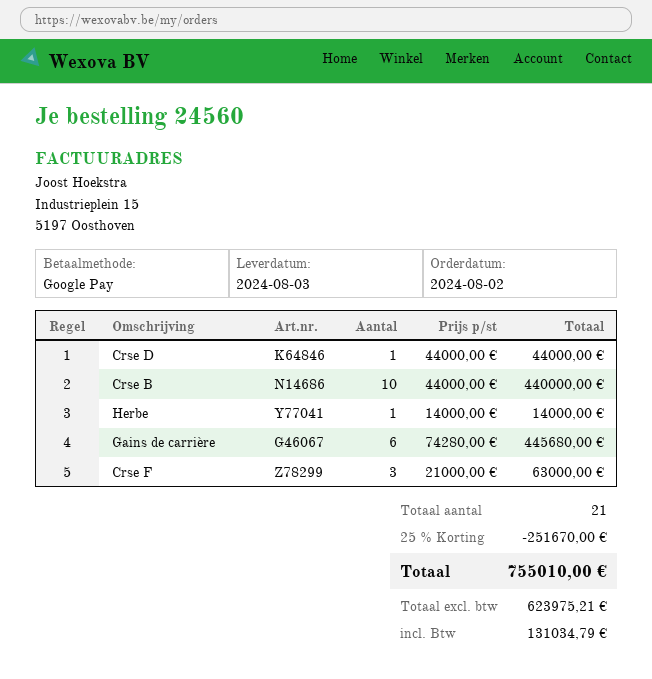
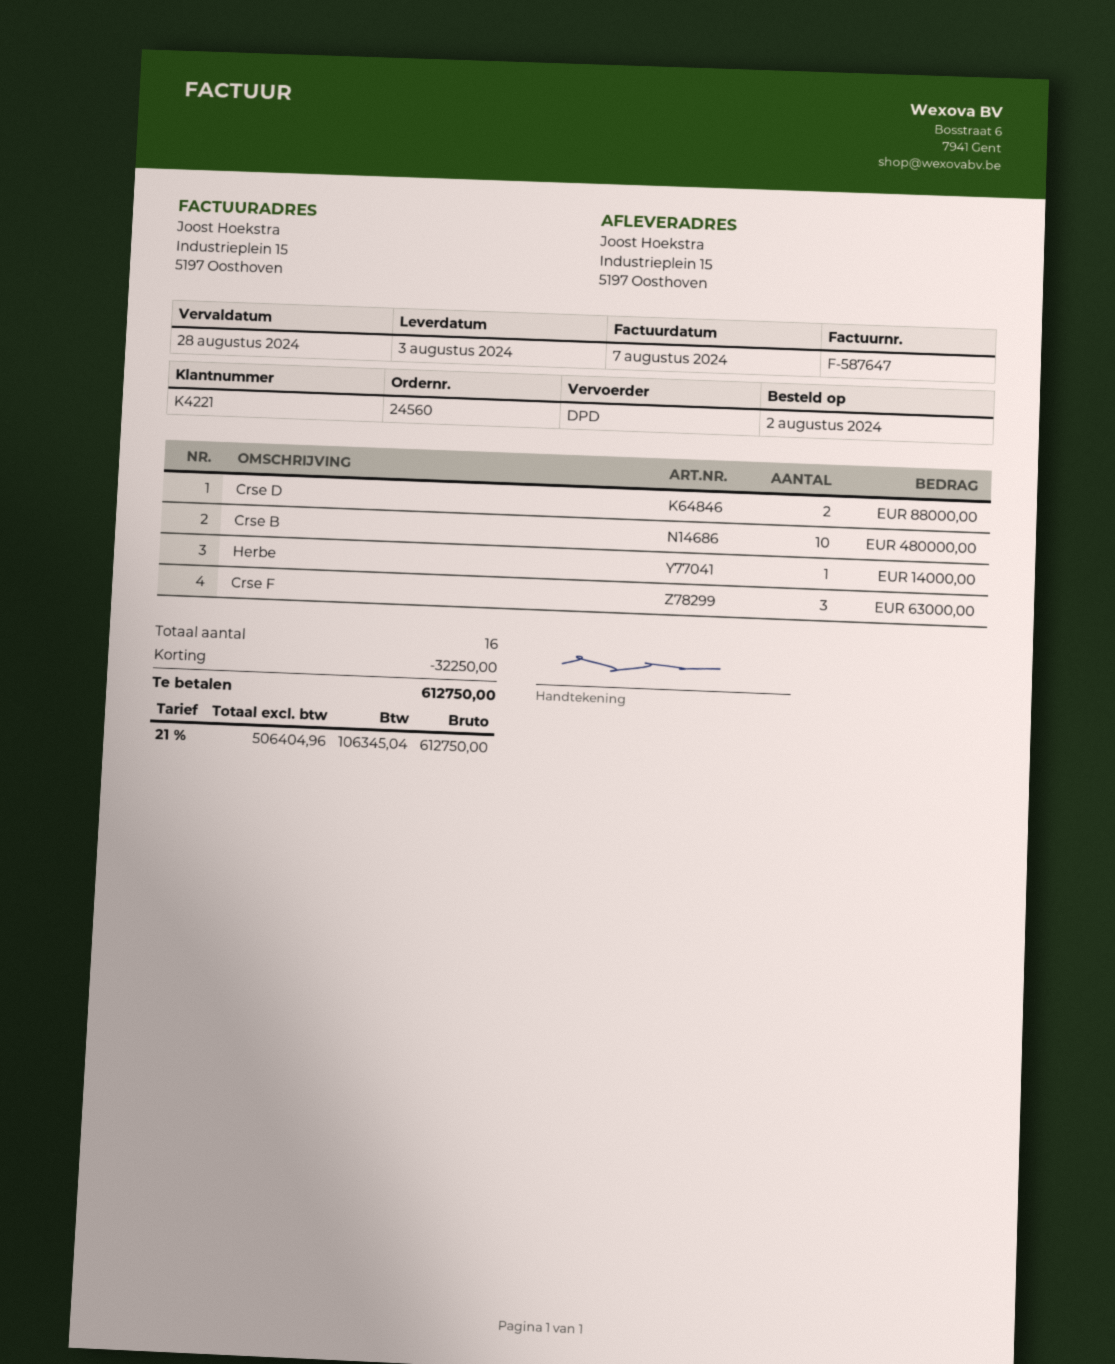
Crse D: 1 for 44000.00 -> 2 for 88000.00
Crse B: 10 for 440000.00 -> 10 for 480000.00
Gains de carrière: 6 for 445680.00 -> none
total quantity: 21 -> 16
discount: 251670.00 -> 32250.00
net: 623975.21 -> 506404.96
tax: 131034.79 -> 106345.04
total: 755010.00 -> 612750.00

